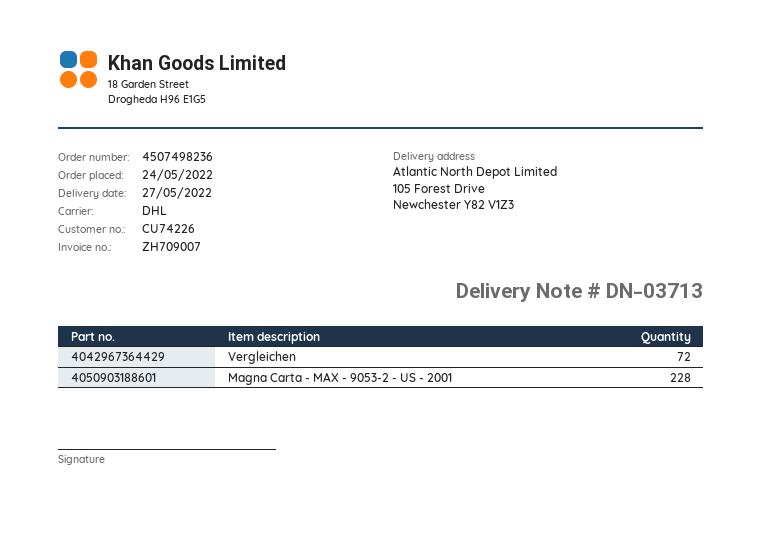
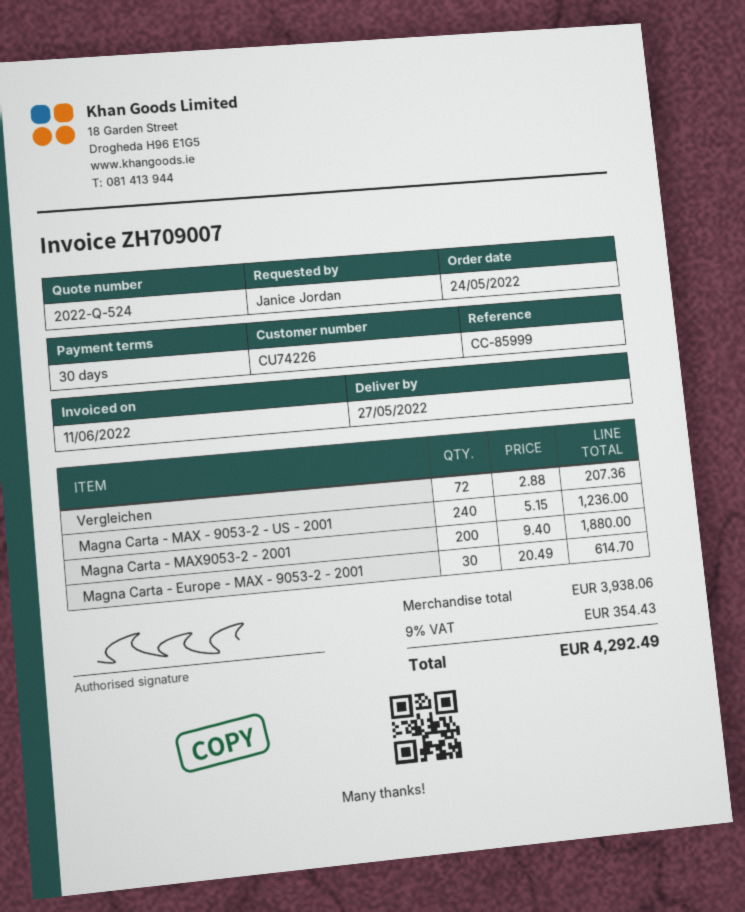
Magna Carta - MAX - 9053-2 - US - 2001: 228 -> 240
Magna Carta - MAX9053-2 - 2001: none -> 200
Magna Carta - Europe - MAX - 9053-2 - 2001: none -> 30

